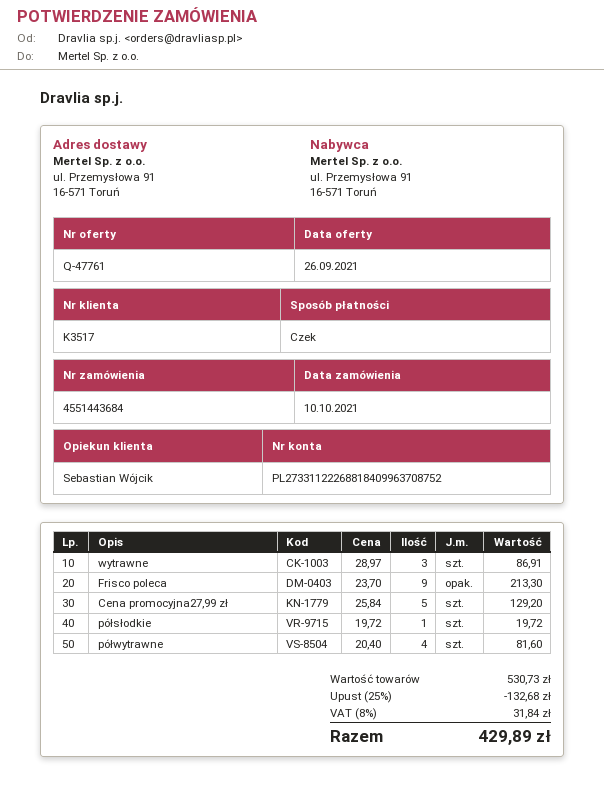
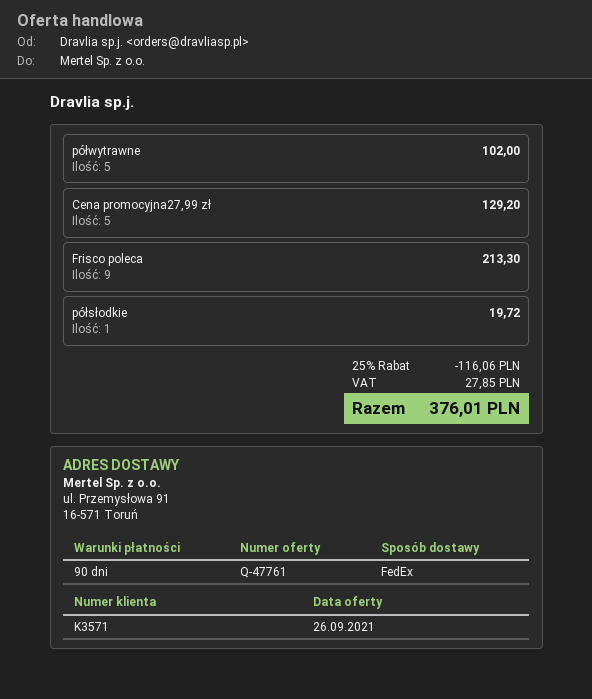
customer number: K3517 -> K3571
wytrawne: 3 for 86.91 -> none
półwytrawne: 4 for 81.60 -> 5 for 102.00
discount: 25% = 132.68 -> 25% = 116.06
tax: 31.84 -> 27.85
total: 429.89 -> 376.01

